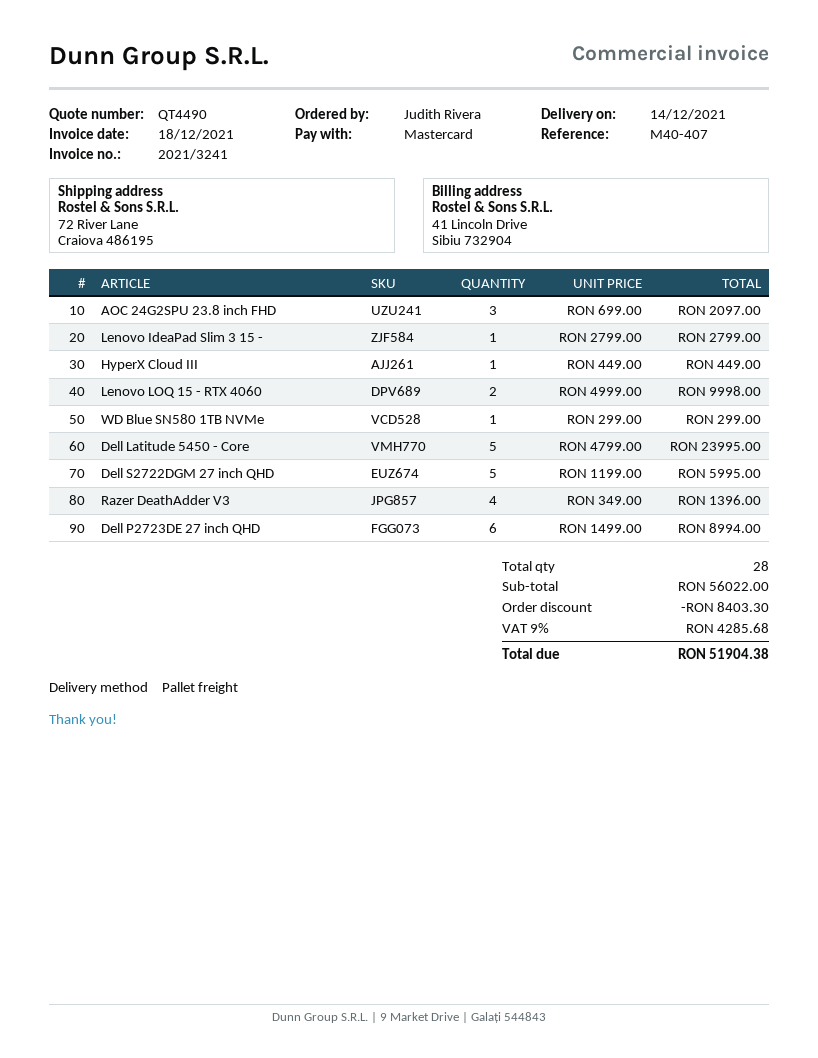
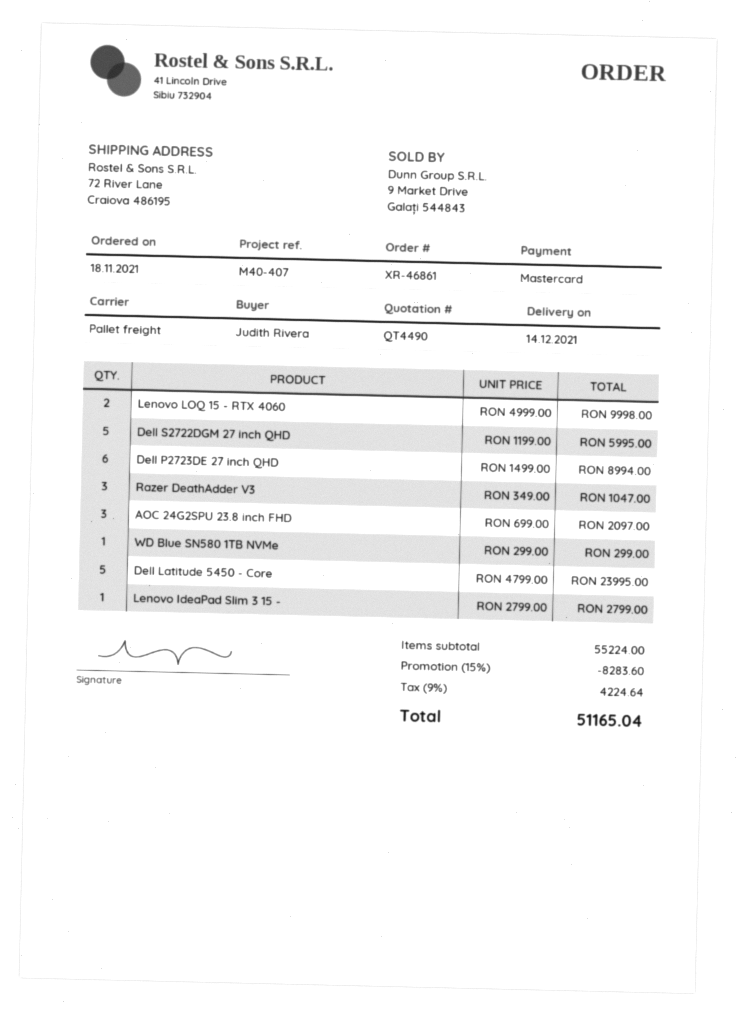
HyperX Cloud III: 1 x 449.00 = 449.00 -> none
Razer DeathAdder V3: 4 x 349.00 = 1396.00 -> 3 x 349.00 = 1047.00
subtotal: 56022.00 -> 55224.00
discount: 8403.30 -> 8283.60
tax: 9% = 4285.68 -> 9% = 4224.64
total: 51904.38 -> 51165.04

